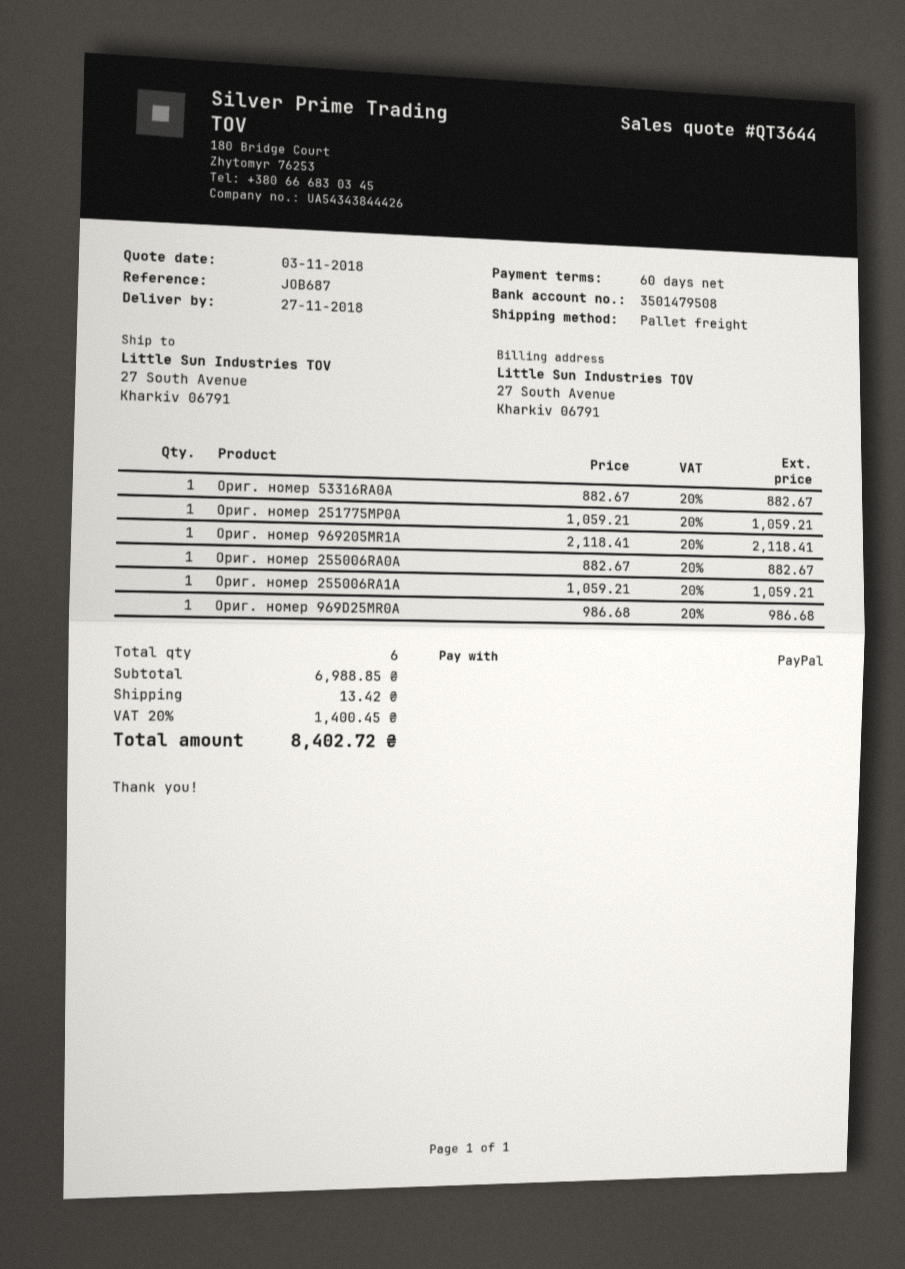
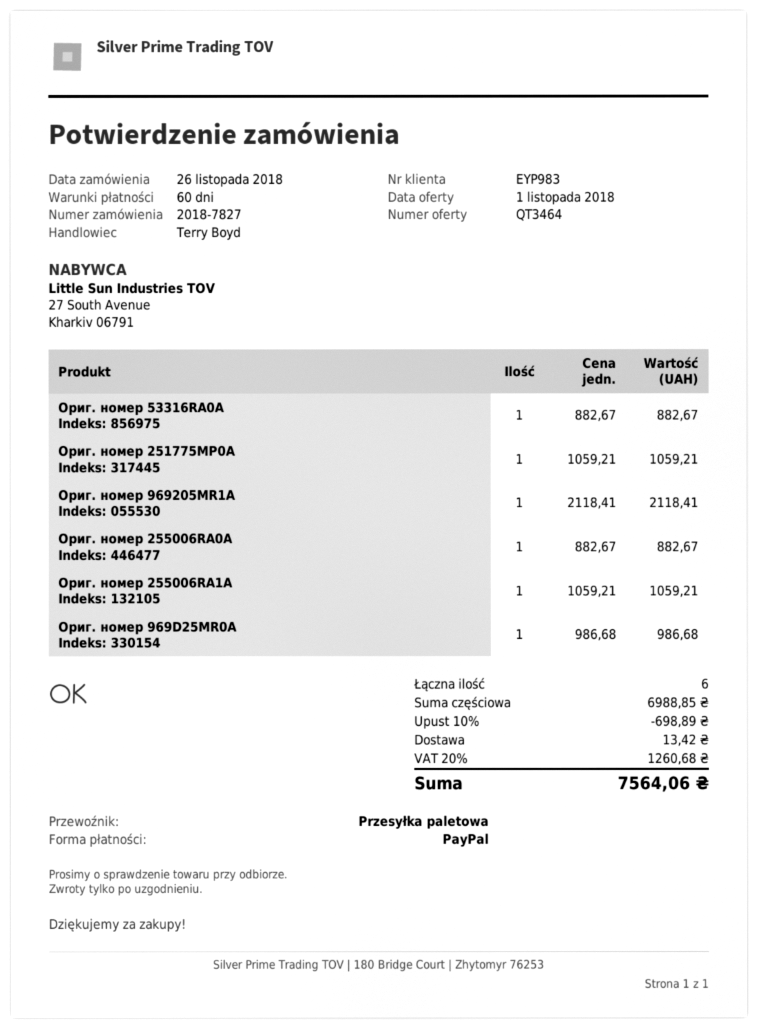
quote number: QT3644 -> QT3464
quote date: 2018-11-03 -> 2018-11-01
discount: none -> 10% = 698.89
tax: 20% = 1400.45 -> 20% = 1260.68
total: 8402.72 -> 7564.06

